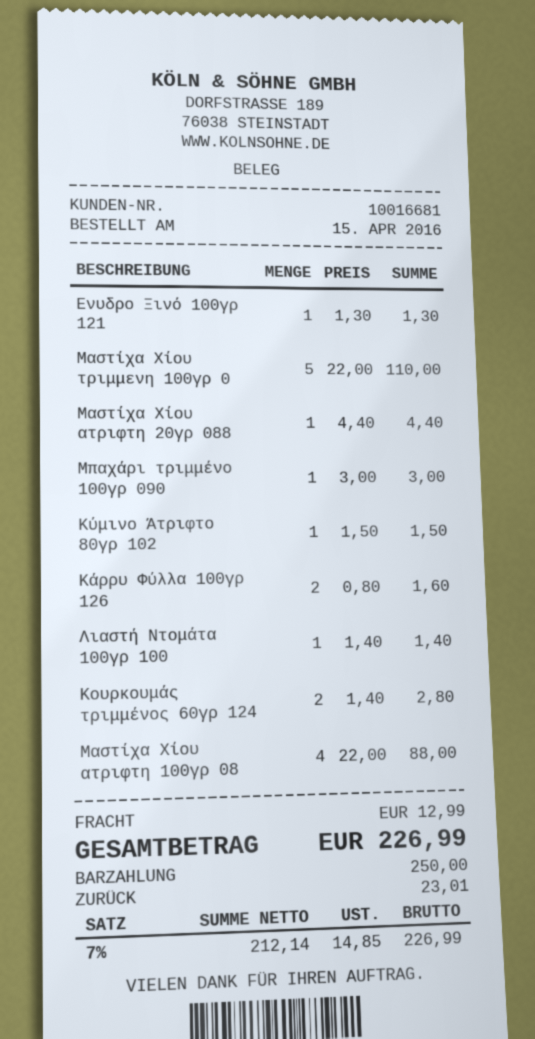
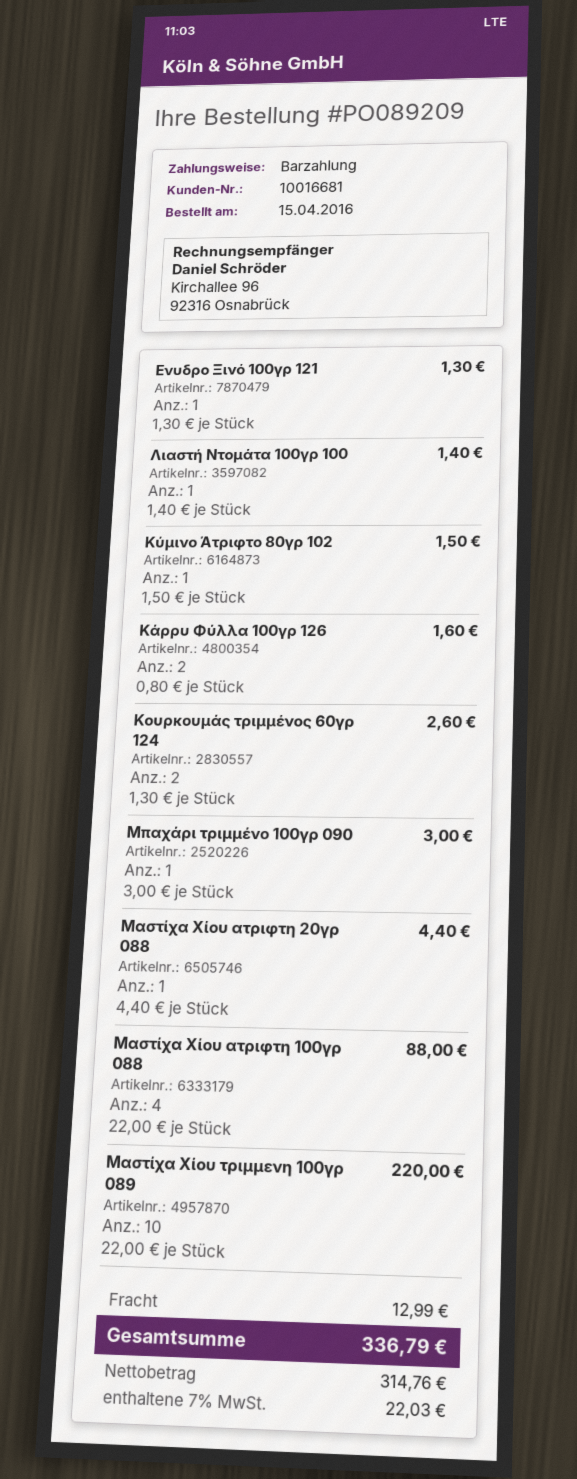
Μαστίχα Χίου τριμμενη 100γρ 0: 5 x 22.00 = 110.00 -> 10 x 22.00 = 220.00
Κουρκουμάς τριμμένος 60γρ 124: 2 x 1.40 = 2.80 -> 2 x 1.30 = 2.60
net: 212.14 -> 314.76
tax: 7% = 14.85 -> 7% = 22.03
total: 226.99 -> 336.79

